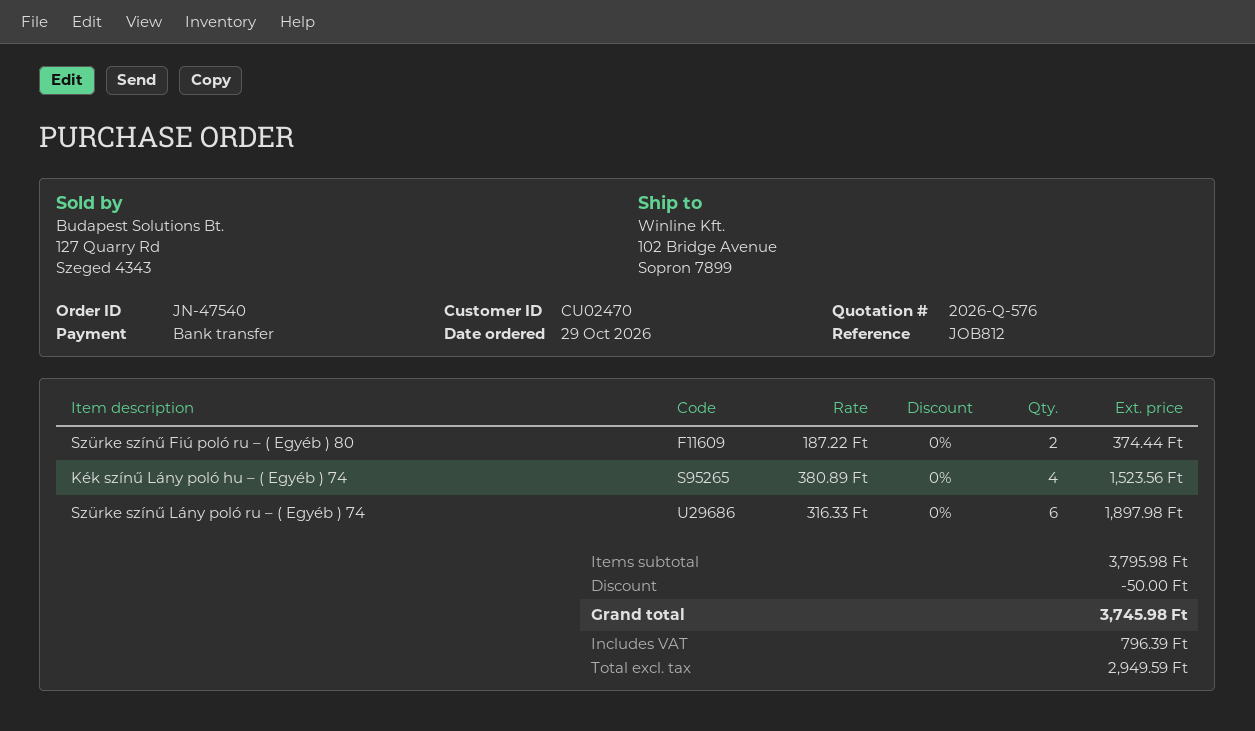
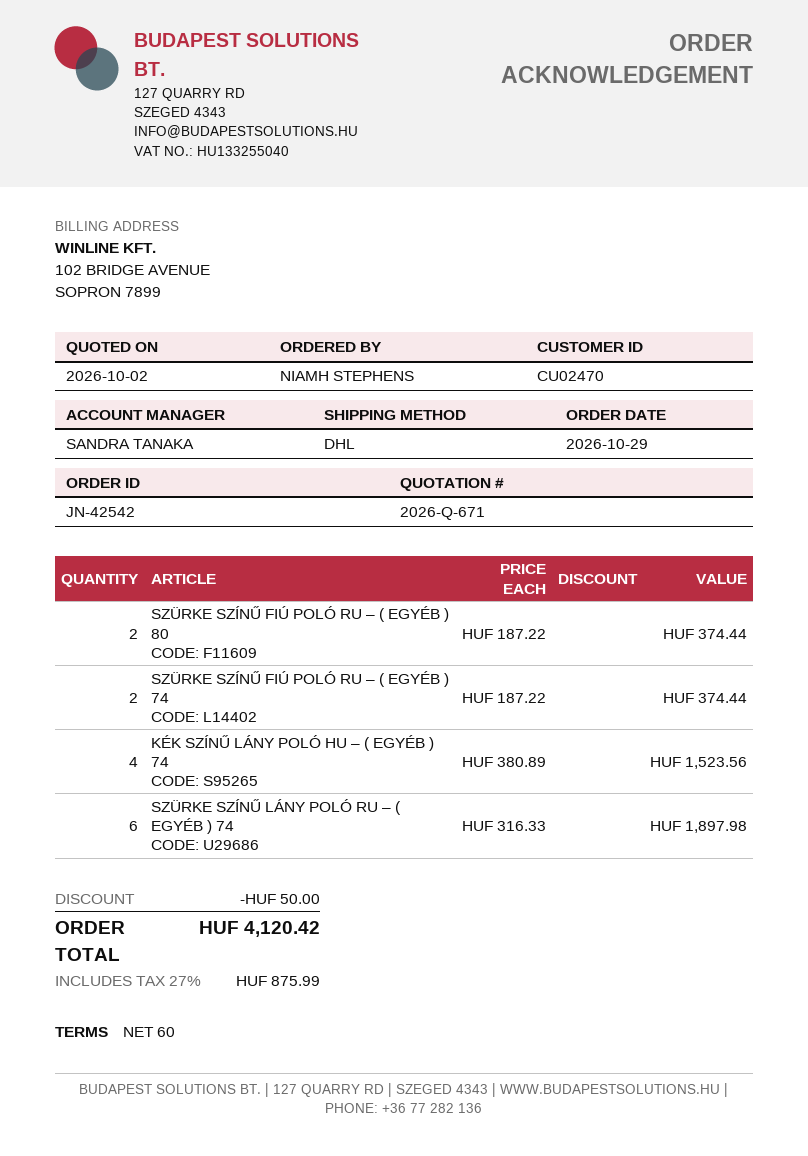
quote number: 2026-Q-576 -> 2026-Q-671
order number: JN-47540 -> JN-42542
SZÜRKE SZÍNŰ FIÚ POLÓ RU – ( EGYÉB ) 74: none -> 2 x 187.22 = 374.44
tax: 796.39 -> 875.99
total: 3745.98 -> 4120.42

